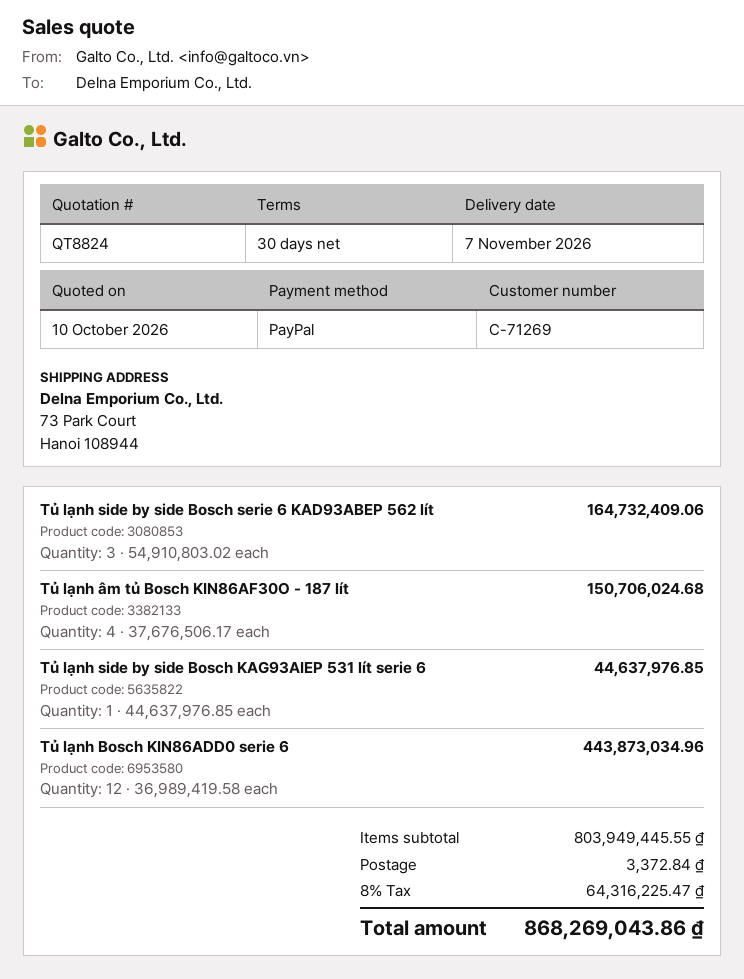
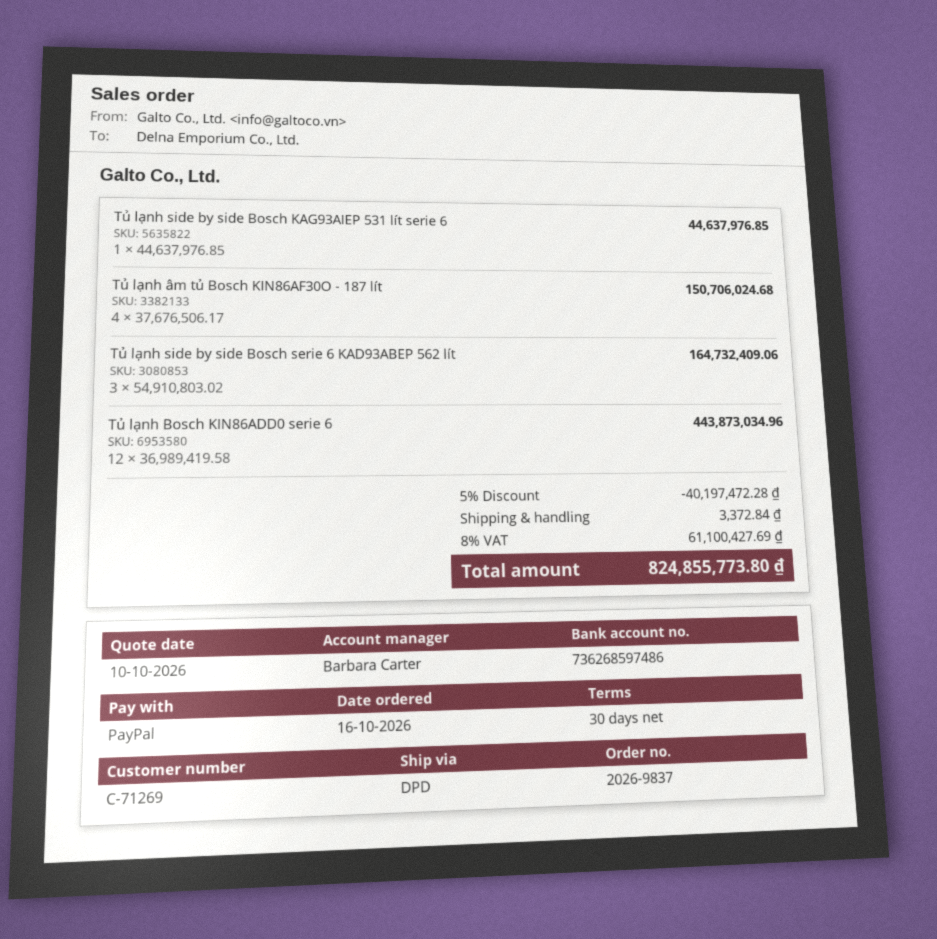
discount: none -> 5% = 40197472.28
tax: 8% = 64316225.47 -> 8% = 61100427.69
total: 868269043.86 -> 824855773.80

